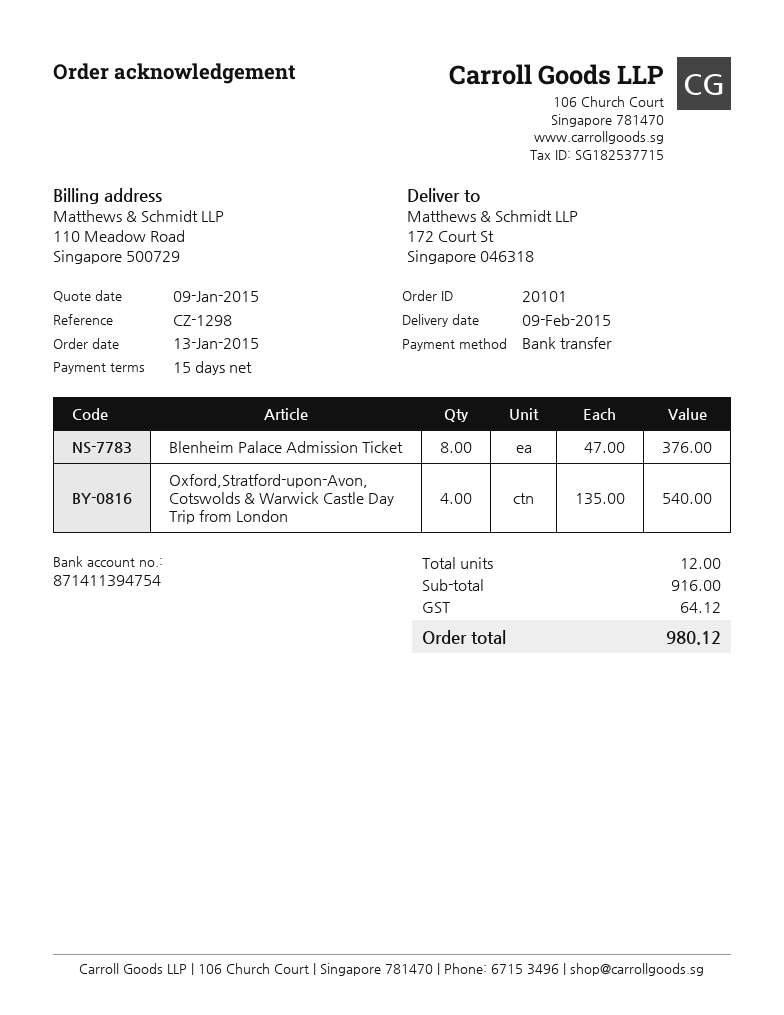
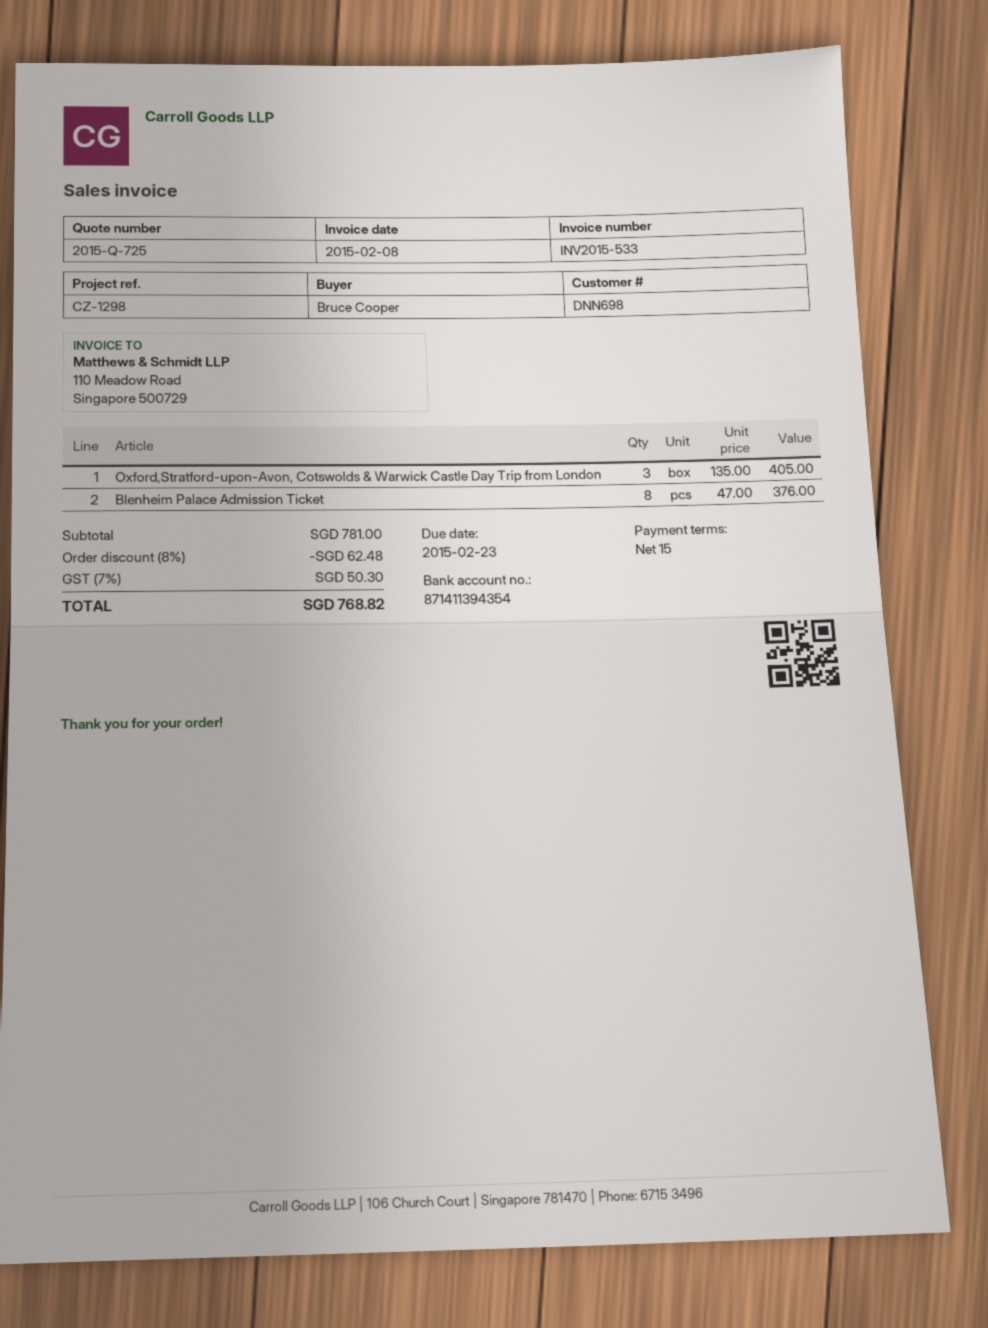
bank account: 871411394754 -> 871411394354
Oxford,Stratford-upon-Avon, Cotswolds & Warwick Castle Day Trip from London: 4 x 135.00 = 540.00 -> 3 x 135.00 = 405.00
subtotal: 916.00 -> 781.00
discount: none -> 8% = 62.48
tax: 64.12 -> 50.30
total: 980.12 -> 768.82

